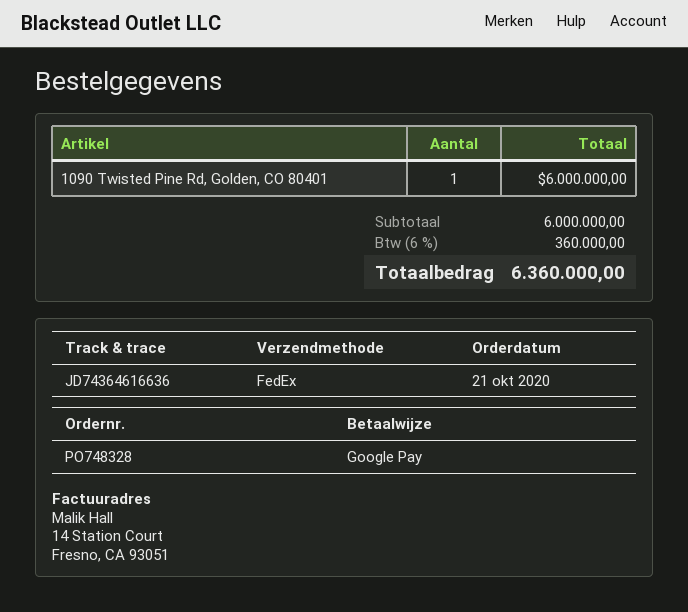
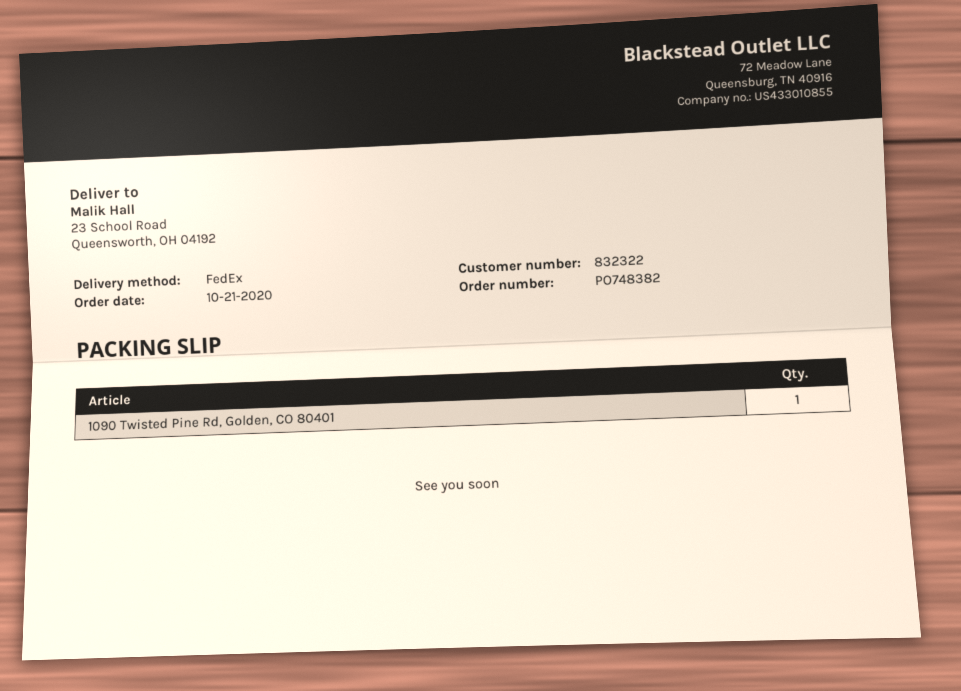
order number: PO748328 -> PO748382

